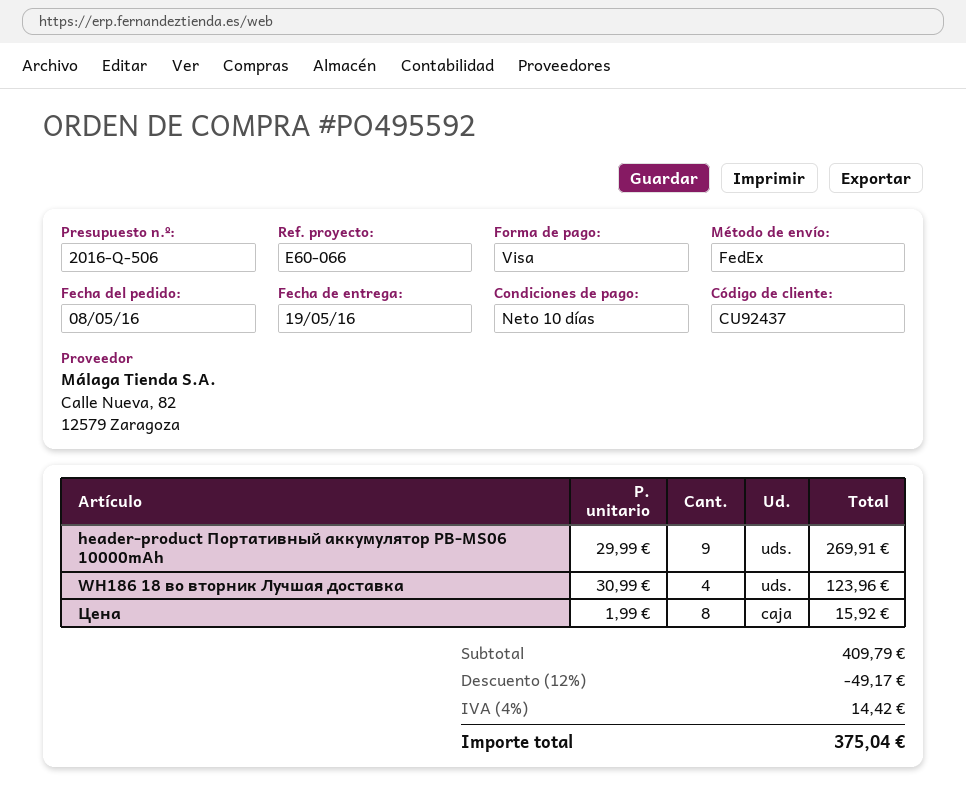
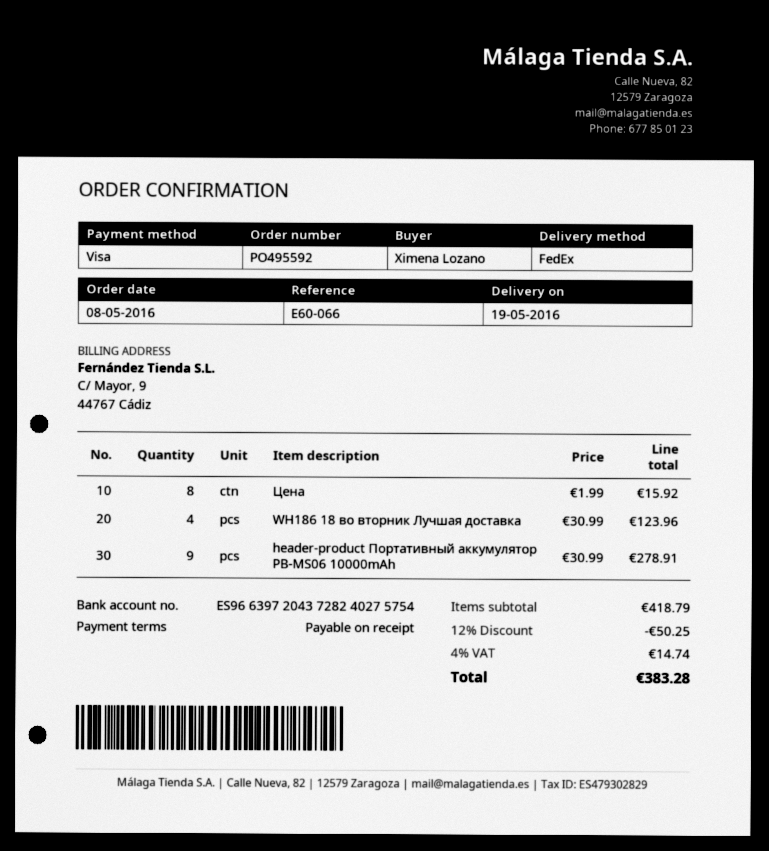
payment terms: 10 days -> on receipt
header-product Портативный аккумулятор PB-MS06 10000mAh: 9 x 29.99 = 269.91 -> 9 x 30.99 = 278.91
subtotal: 409.79 -> 418.79
discount: 12% = 49.17 -> 12% = 50.25
tax: 4% = 14.42 -> 4% = 14.74
total: 375.04 -> 383.28

